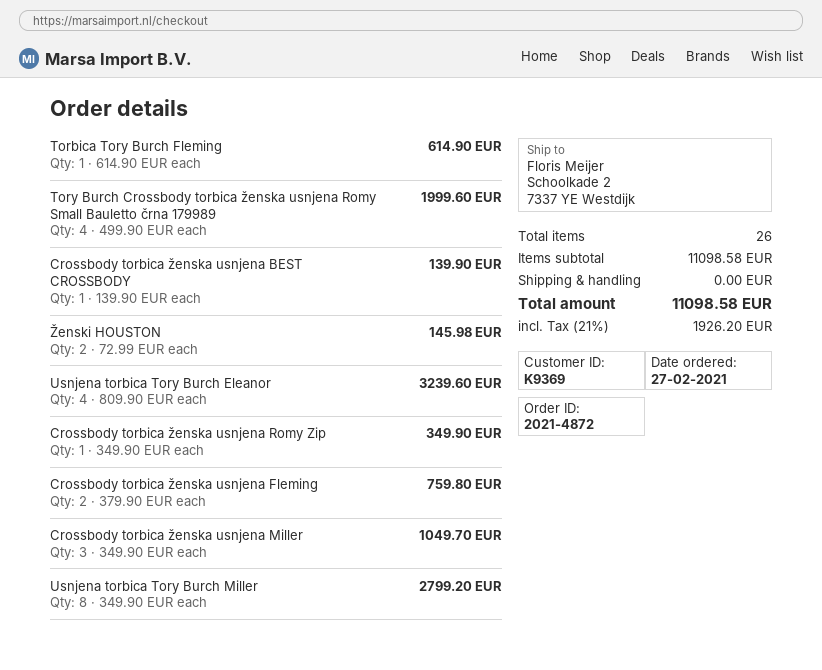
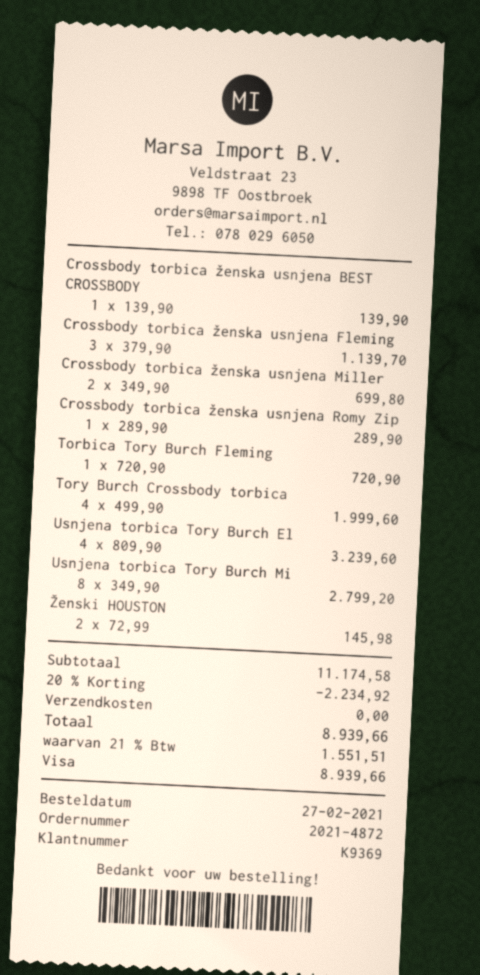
Torbica Tory Burch Fleming: 1 x 614.90 = 614.90 -> 1 x 720.90 = 720.90
Crossbody torbica ženska usnjena Romy Zip: 1 x 349.90 = 349.90 -> 1 x 289.90 = 289.90
Crossbody torbica ženska usnjena Fleming: 2 x 379.90 = 759.80 -> 3 x 379.90 = 1139.70
Crossbody torbica ženska usnjena Miller: 3 x 349.90 = 1049.70 -> 2 x 349.90 = 699.80
subtotal: 11098.58 -> 11174.58
discount: none -> 20% = 2234.92
tax: 21% = 1926.20 -> 21% = 1551.51
total: 11098.58 -> 8939.66

